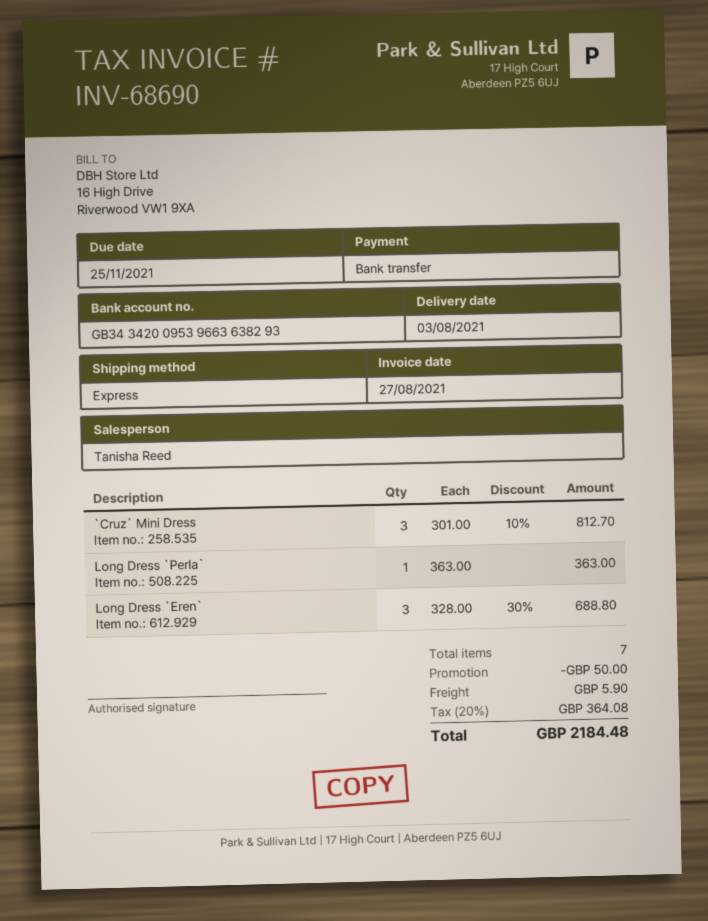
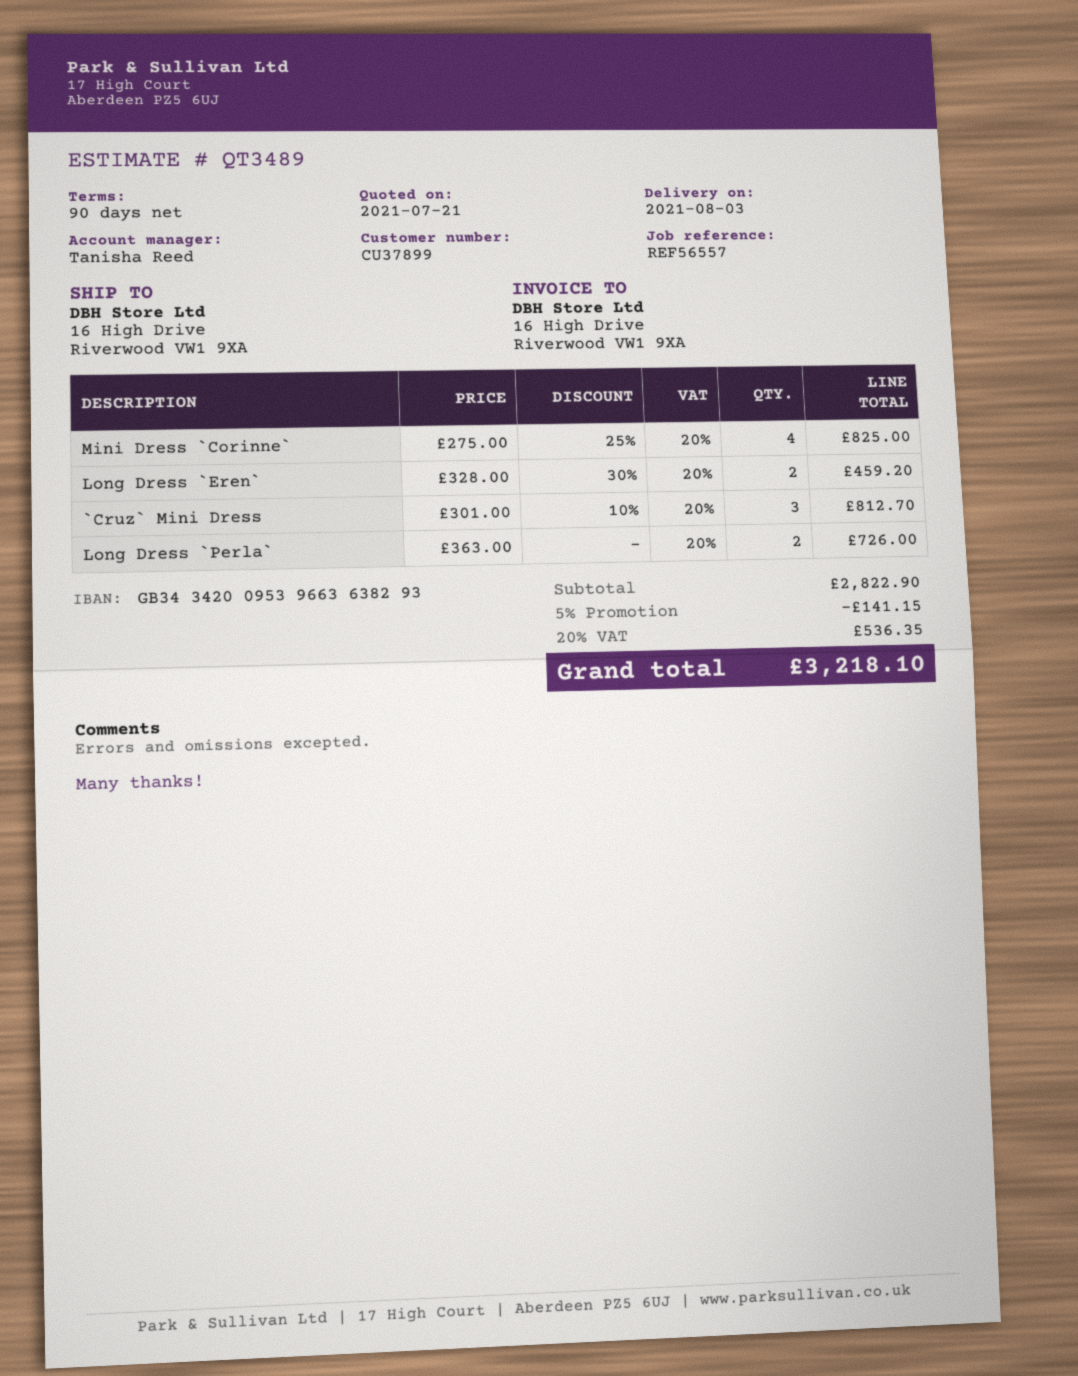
Long Dress `Perla`: 1 x 363.00 = 363.00 -> 2 x 363.00 = 726.00
Long Dress `Eren`: 3 x 328.00 - 30% = 688.80 -> 2 x 328.00 - 30% = 459.20
Mini Dress `Corinne`: none -> 4 x 275.00 - 25% = 825.00
discount: 50.00 -> 141.15
shipping: 5.90 -> none
tax: 20% = 364.08 -> 20% = 536.35
total: 2184.48 -> 3218.10

